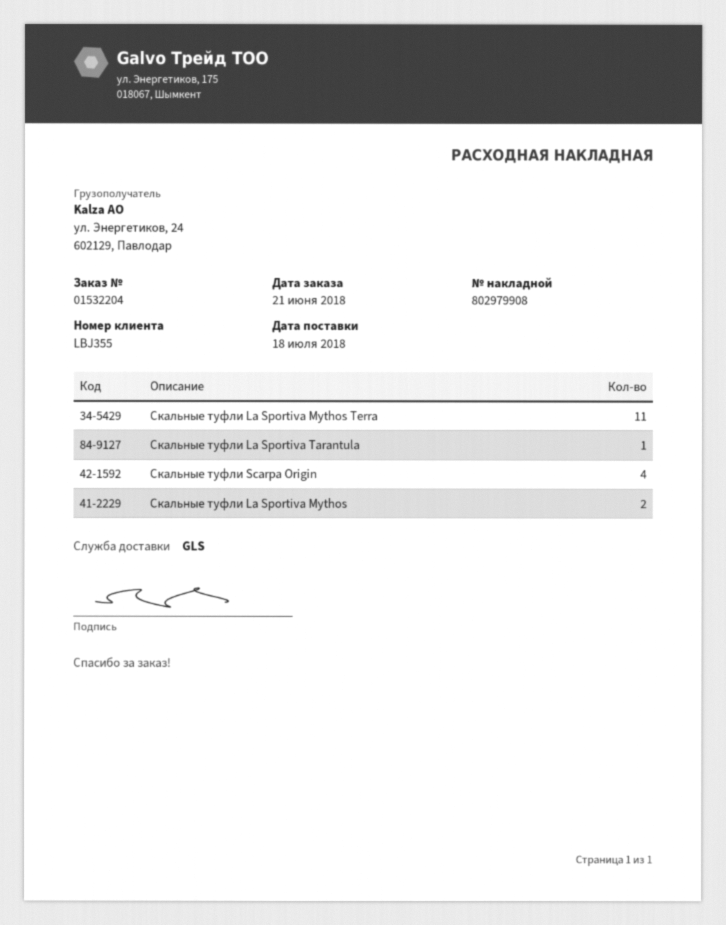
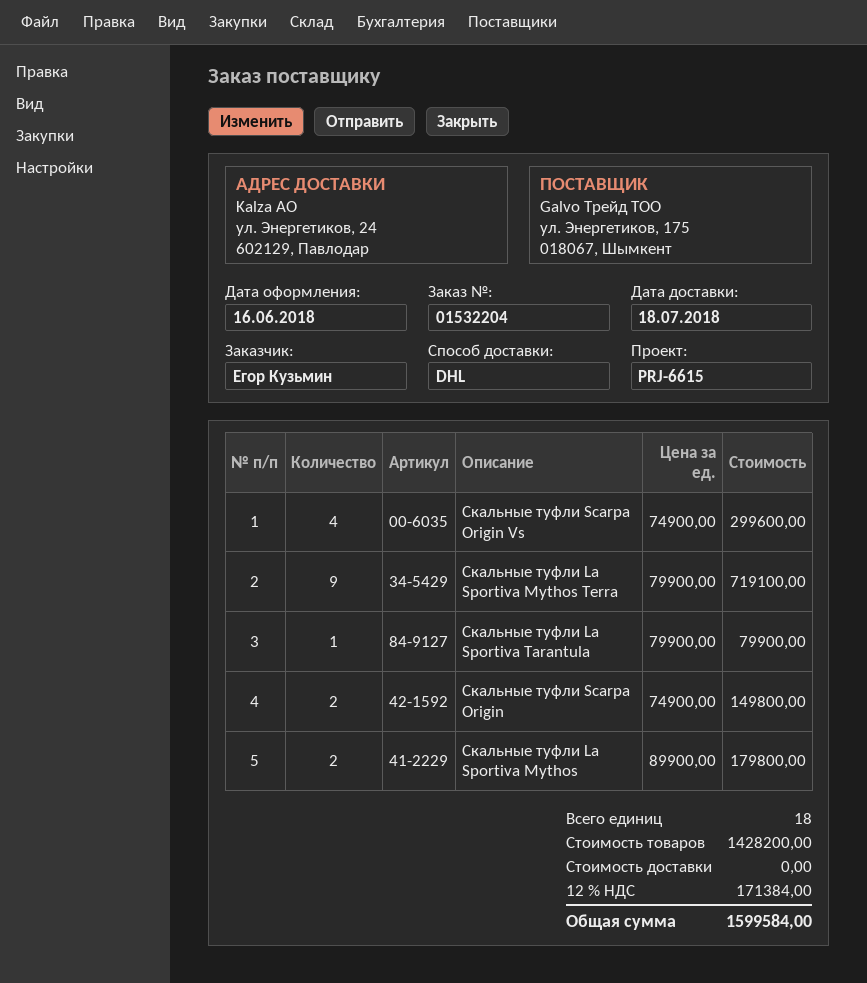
order date: 2018-06-21 -> 2018-06-16
shipping method: GLS -> DHL
Скальные туфли La Sportiva Mythos Terra: 11 -> 9
Скальные туфли Scarpa Origin: 4 -> 2
Скальные туфли Scarpa Origin Vs: none -> 4

